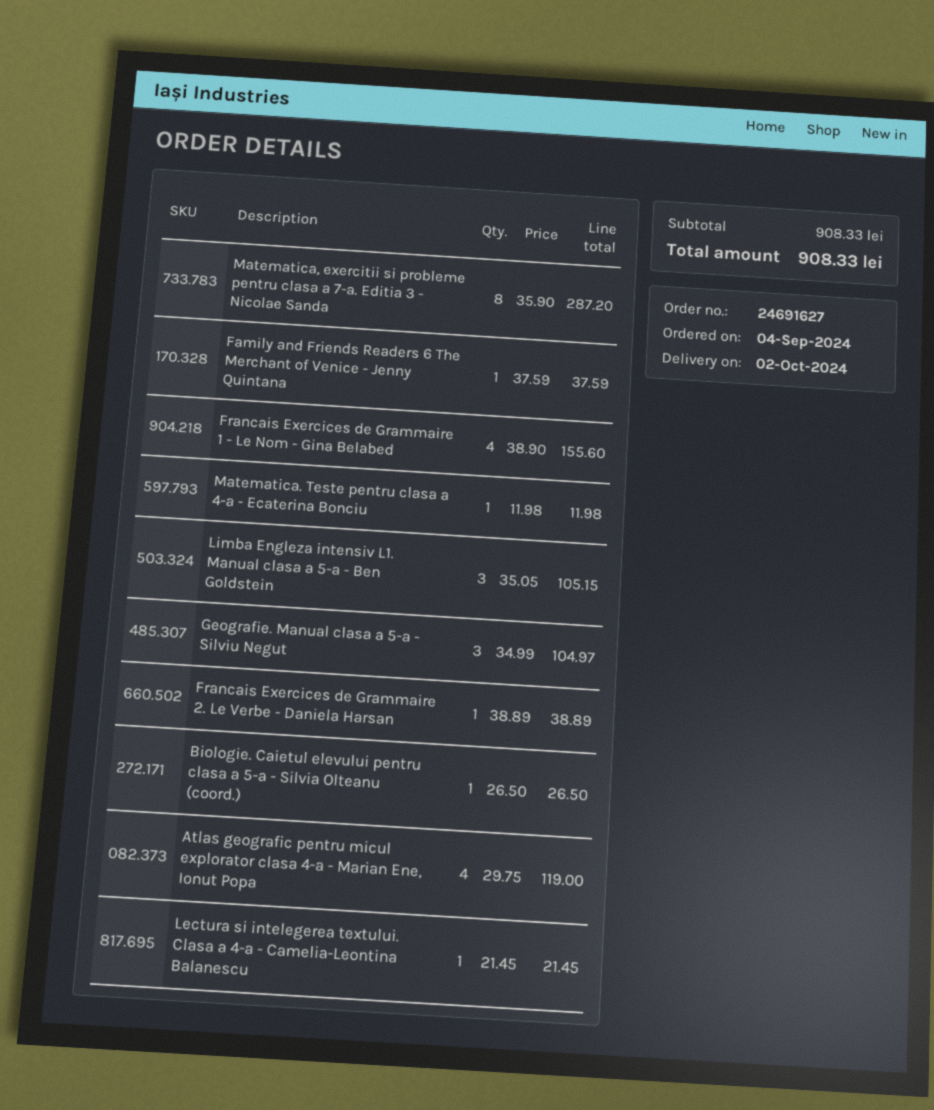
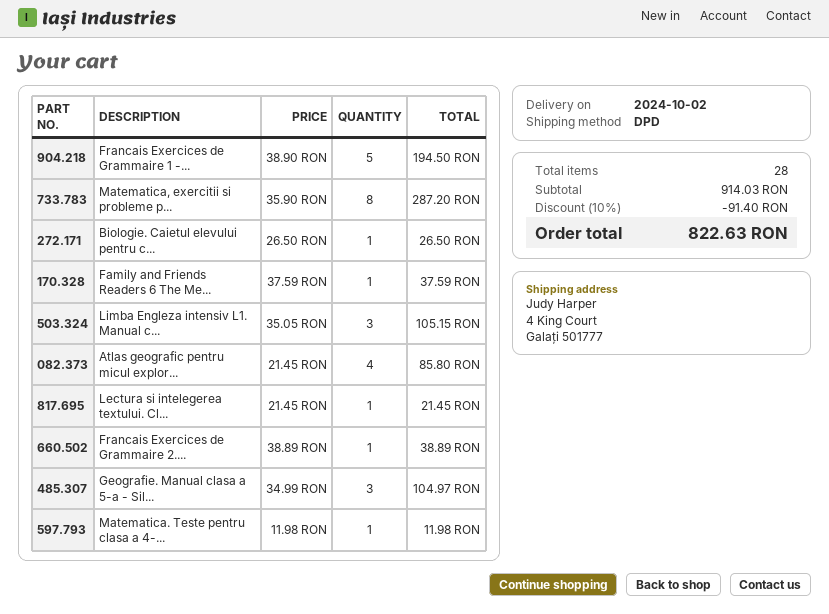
Francais Exercices de Grammaire 1 - Le Nom - Gina Belabed: 4 x 38.90 = 155.60 -> 5 x 38.90 = 194.50
Atlas geografic pentru micul explorator clasa 4-a - Marian Ene, Ionut Popa: 4 x 29.75 = 119.00 -> 4 x 21.45 = 85.80
subtotal: 908.33 -> 914.03
discount: none -> 10% = 91.40
total: 908.33 -> 822.63

